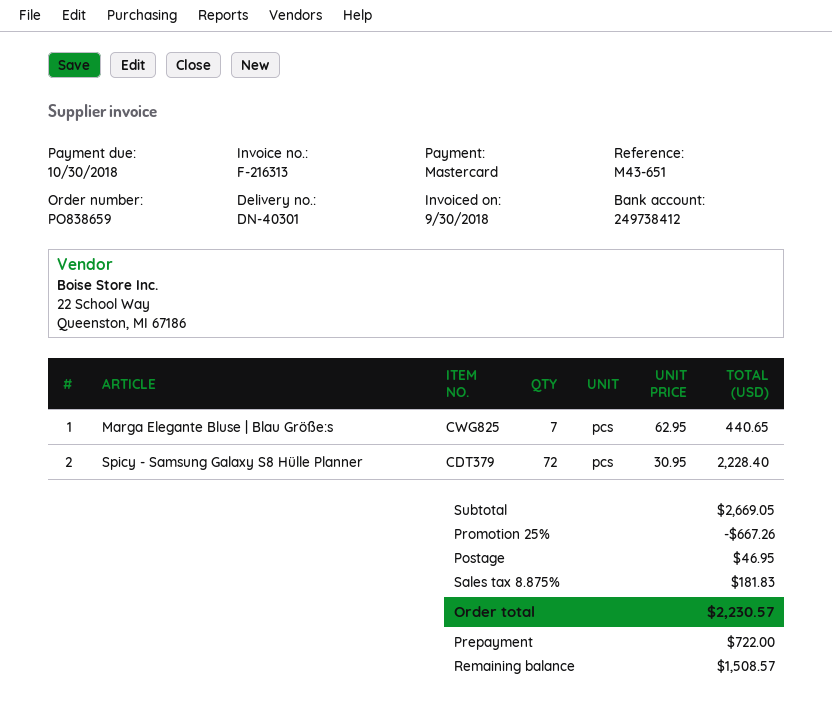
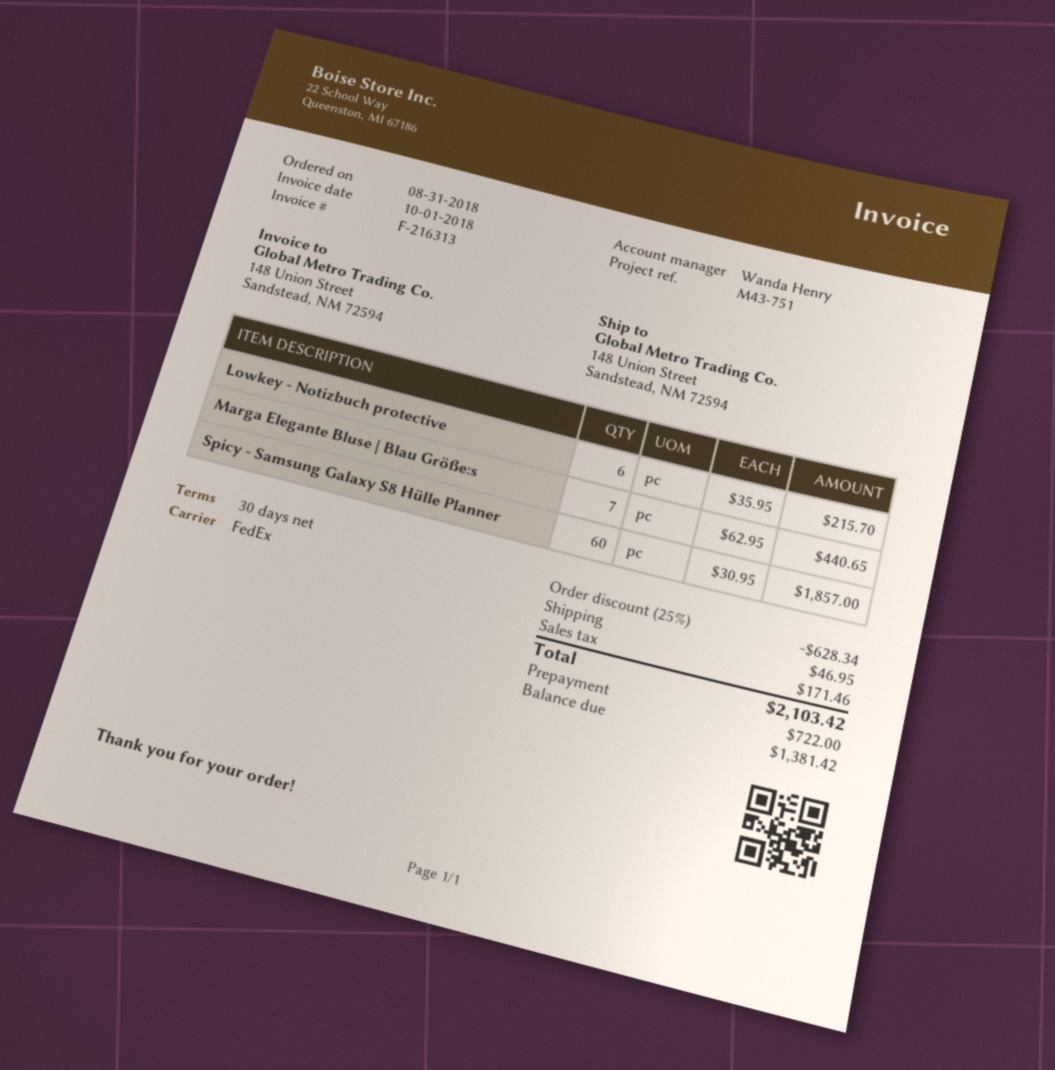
invoice date: 2018-09-30 -> 2018-10-01
reference: M43-651 -> M43-751
Spicy - Samsung Galaxy S8 Hülle Planner: 72 x 30.95 = 2228.40 -> 60 x 30.95 = 1857.00
Lowkey - Notizbuch protective: none -> 6 x 35.95 = 215.70
discount: 25% = 667.26 -> 25% = 628.34
tax: 181.83 -> 171.46
total: 2230.57 -> 2103.42
balance: 1508.57 -> 1381.42

